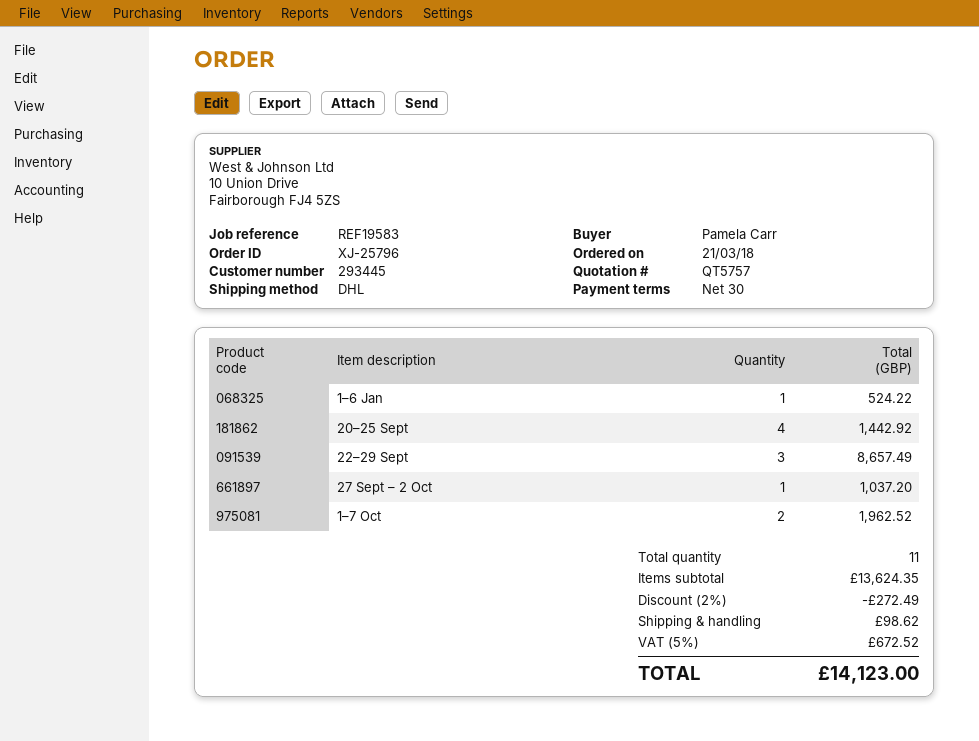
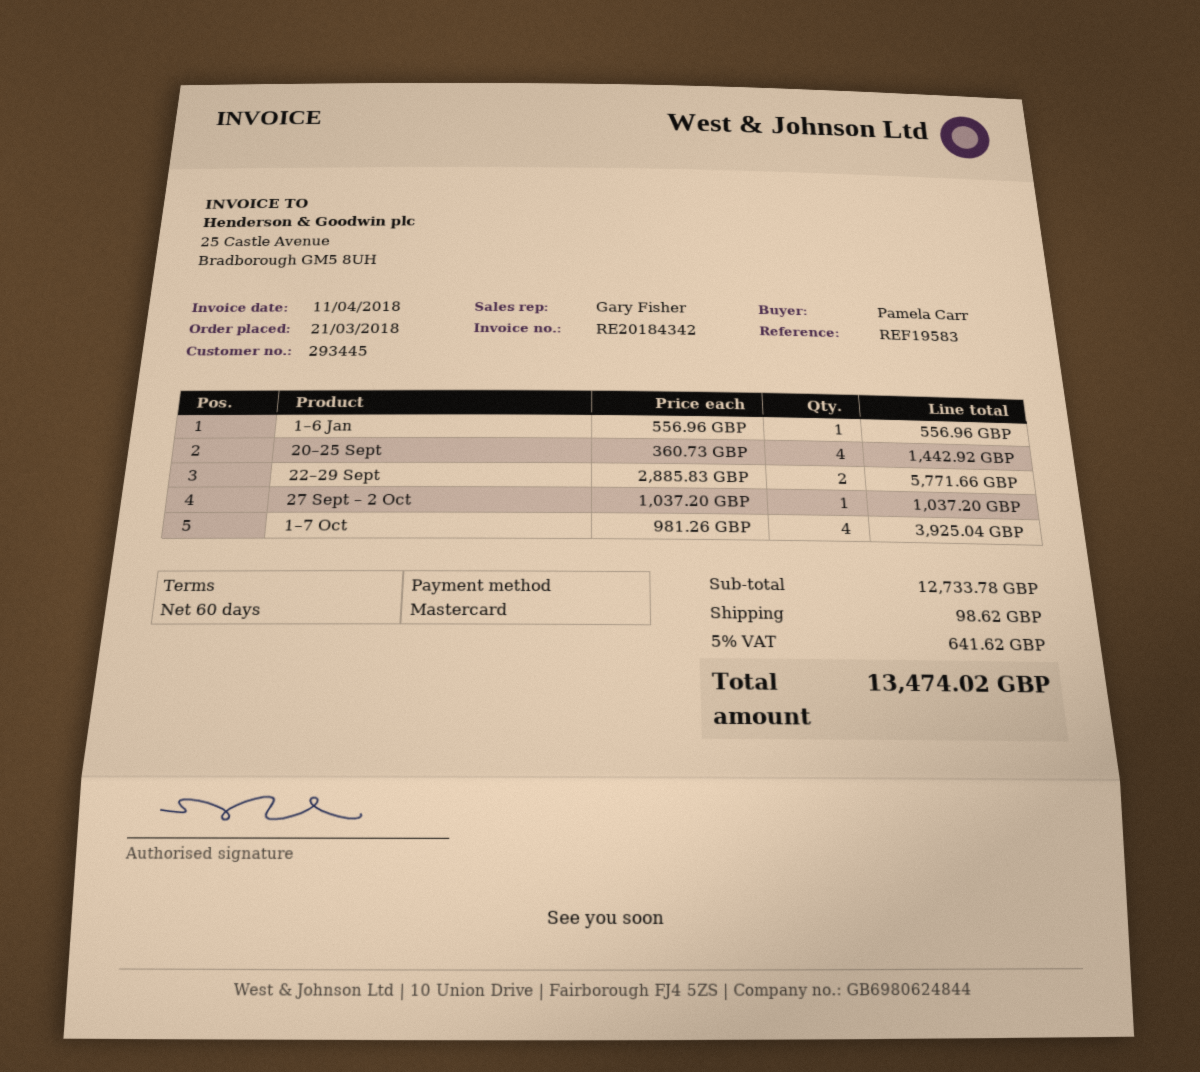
payment terms: 30 days -> 60 days
1–6 Jan: 1 for 524.22 -> 1 for 556.96
22–29 Sept: 3 for 8657.49 -> 2 for 5771.66
1–7 Oct: 2 for 1962.52 -> 4 for 3925.04
subtotal: 13624.35 -> 12733.78
discount: 2% = 272.49 -> none
tax: 5% = 672.52 -> 5% = 641.62
total: 14123.00 -> 13474.02

